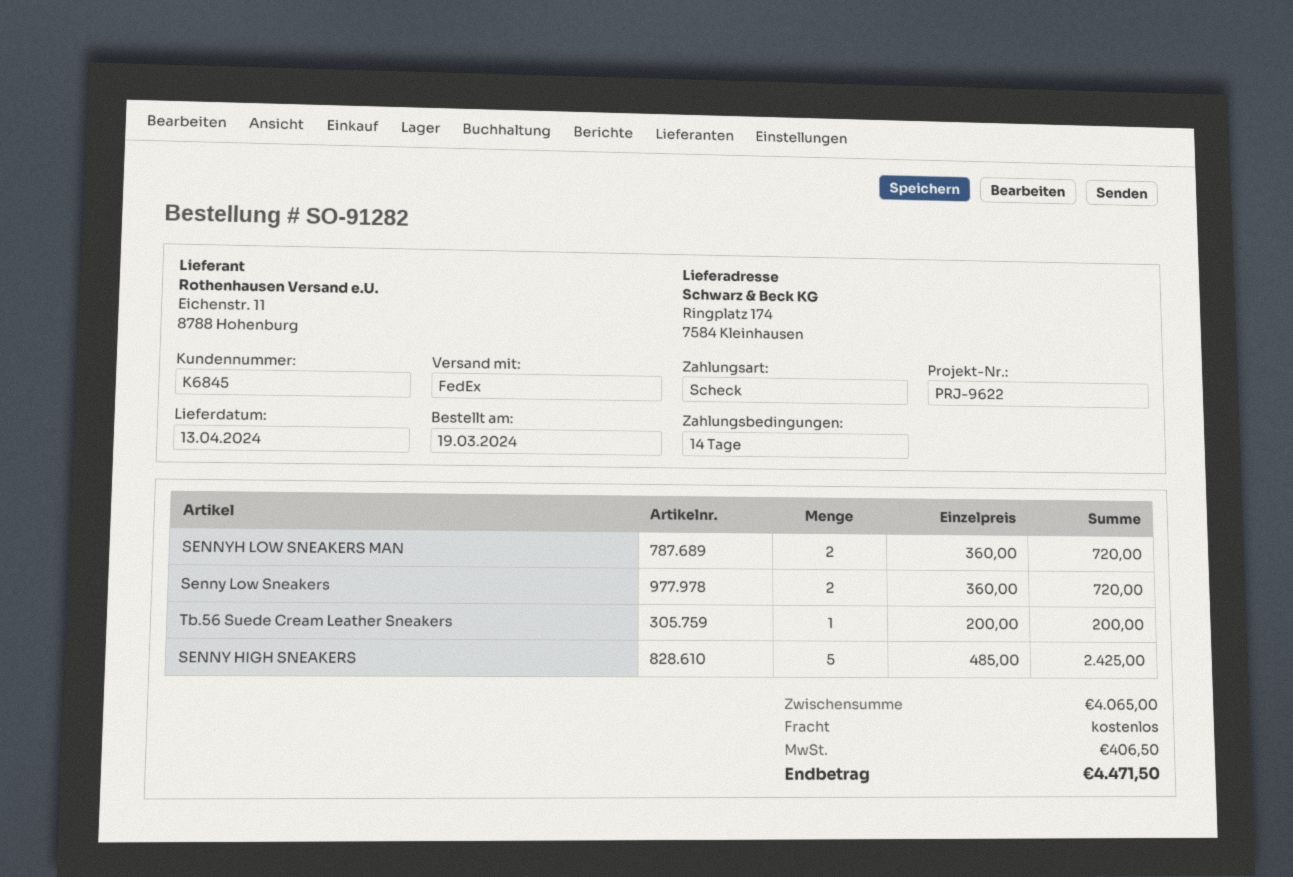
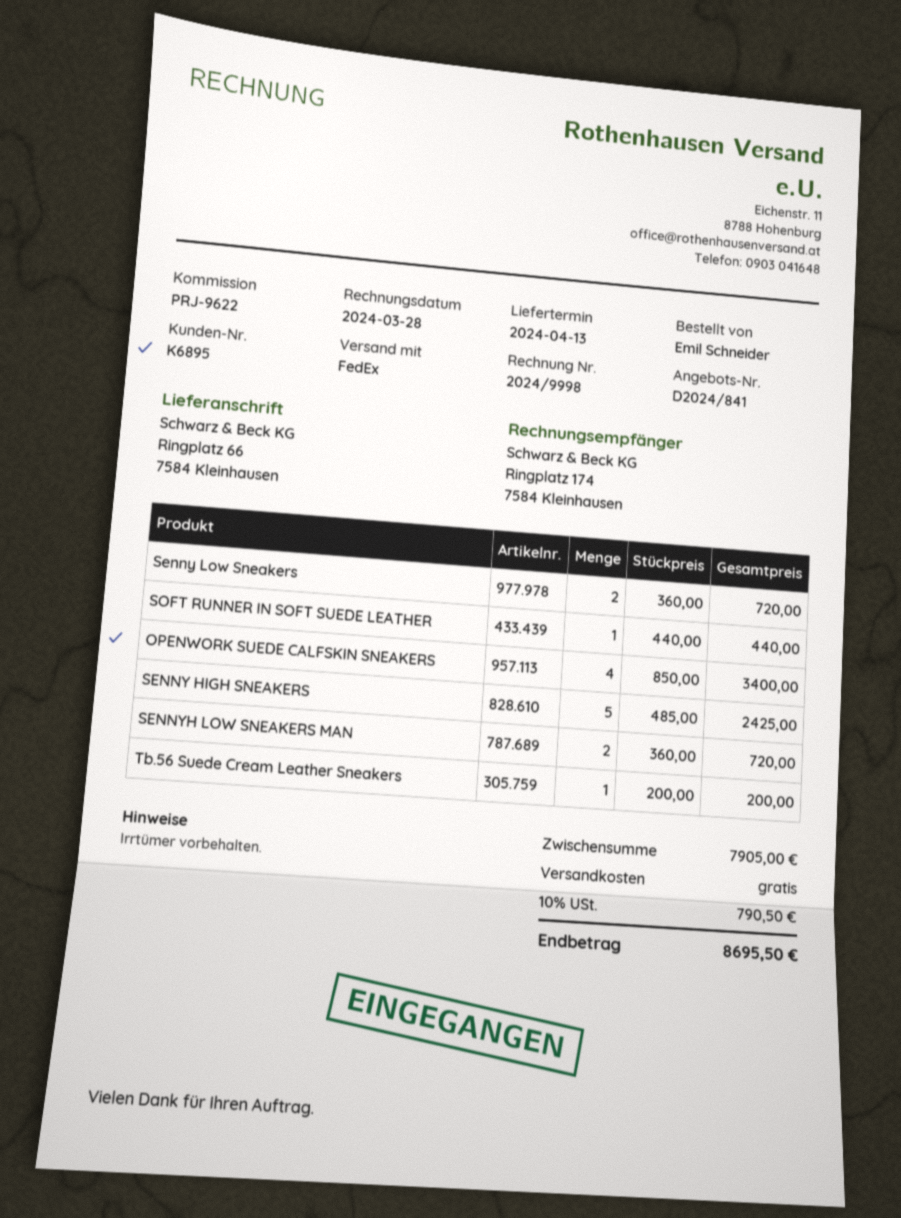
customer number: K6845 -> K6895
ship to: Ringplatz 174, 7584 Kleinhausen -> Ringplatz 66, 7584 Kleinhausen
SOFT RUNNER IN SOFT SUEDE LEATHER: none -> 1 x 440.00 = 440.00
OPENWORK SUEDE CALFSKIN SNEAKERS: none -> 4 x 850.00 = 3400.00
subtotal: 4065.00 -> 7905.00
tax: 406.50 -> 790.50
total: 4471.50 -> 8695.50

